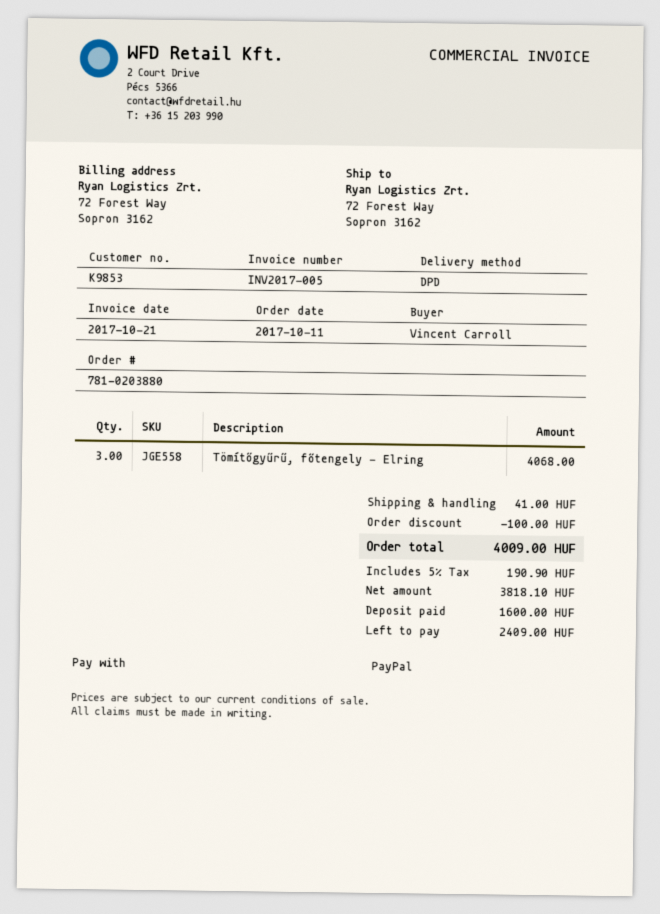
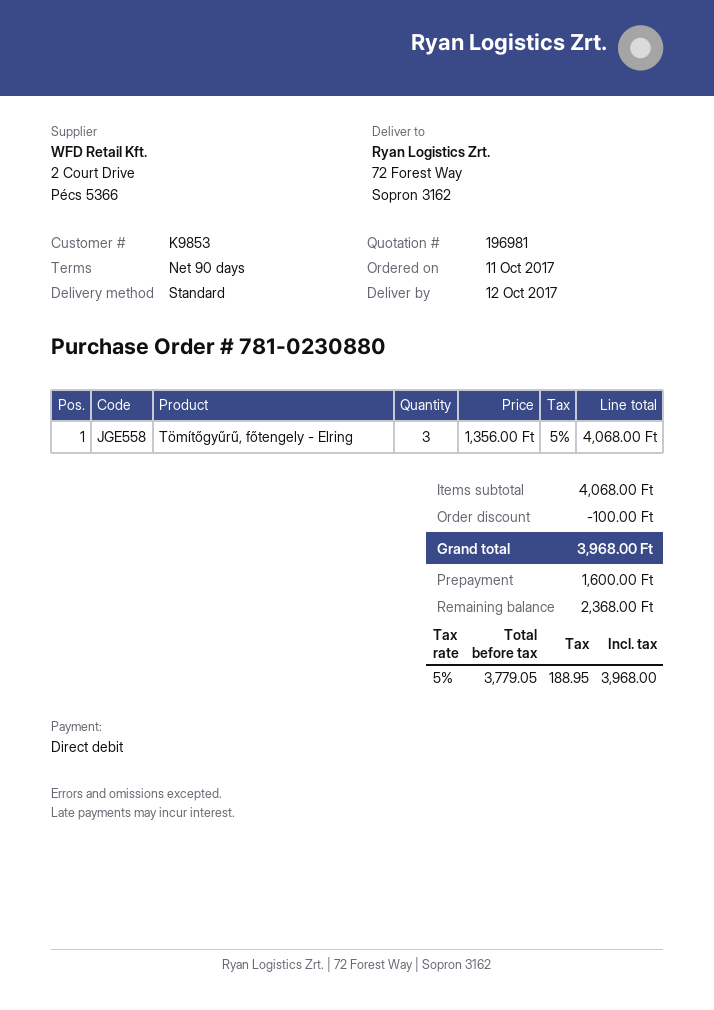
order number: 781-0203880 -> 781-0230880
payment method: PayPal -> direct debit
shipping method: DPD -> standard
shipping: 41.00 -> none
net: 3818.10 -> 3779.05
tax: 5% = 190.90 -> 5% = 188.95
total: 4009.00 -> 3968.00
balance: 2409.00 -> 2368.00

